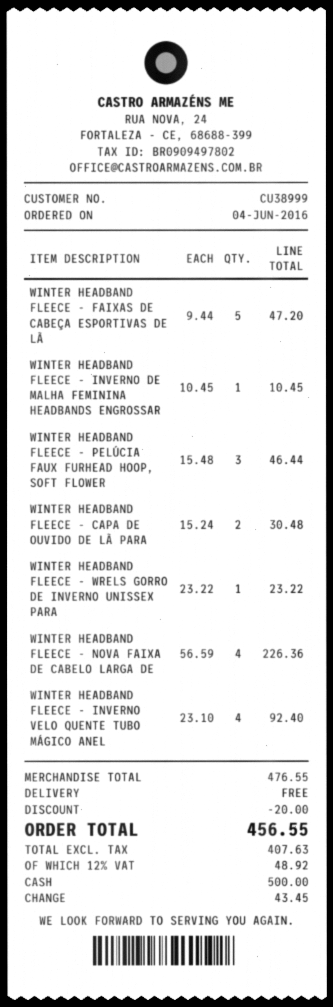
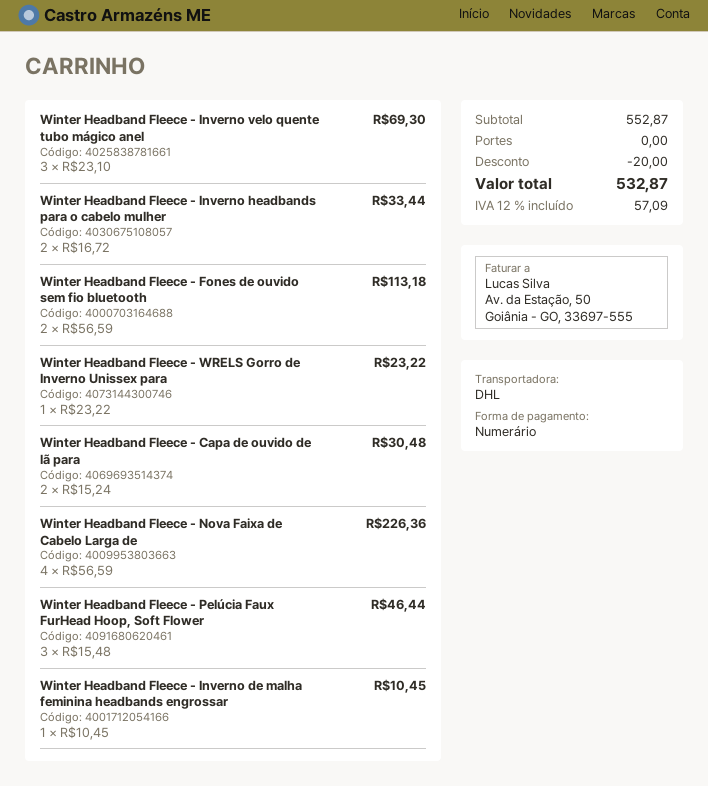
WINTER HEADBAND FLEECE - FAIXAS DE CABEÇA ESPORTIVAS DE LÃ: 5 x 9.44 = 47.20 -> none
WINTER HEADBAND FLEECE - INVERNO VELO QUENTE TUBO MÁGICO ANEL: 4 x 23.10 = 92.40 -> 3 x 23.10 = 69.30
Winter Headband Fleece - Inverno headbands para o cabelo mulher: none -> 2 x 16.72 = 33.44
Winter Headband Fleece - Fones de ouvido sem fio bluetooth: none -> 2 x 56.59 = 113.18
subtotal: 476.55 -> 552.87
tax: 12% = 48.92 -> 12% = 57.09
total: 456.55 -> 532.87

